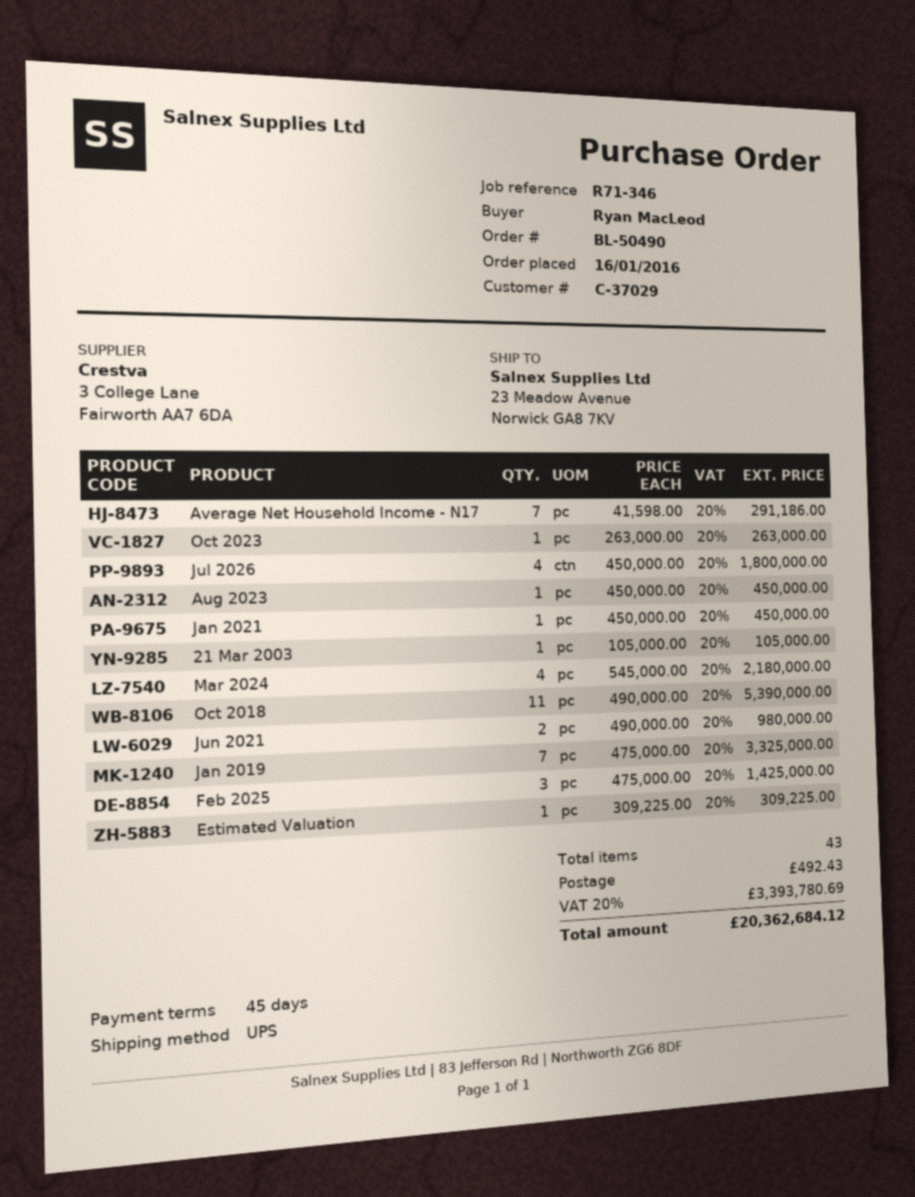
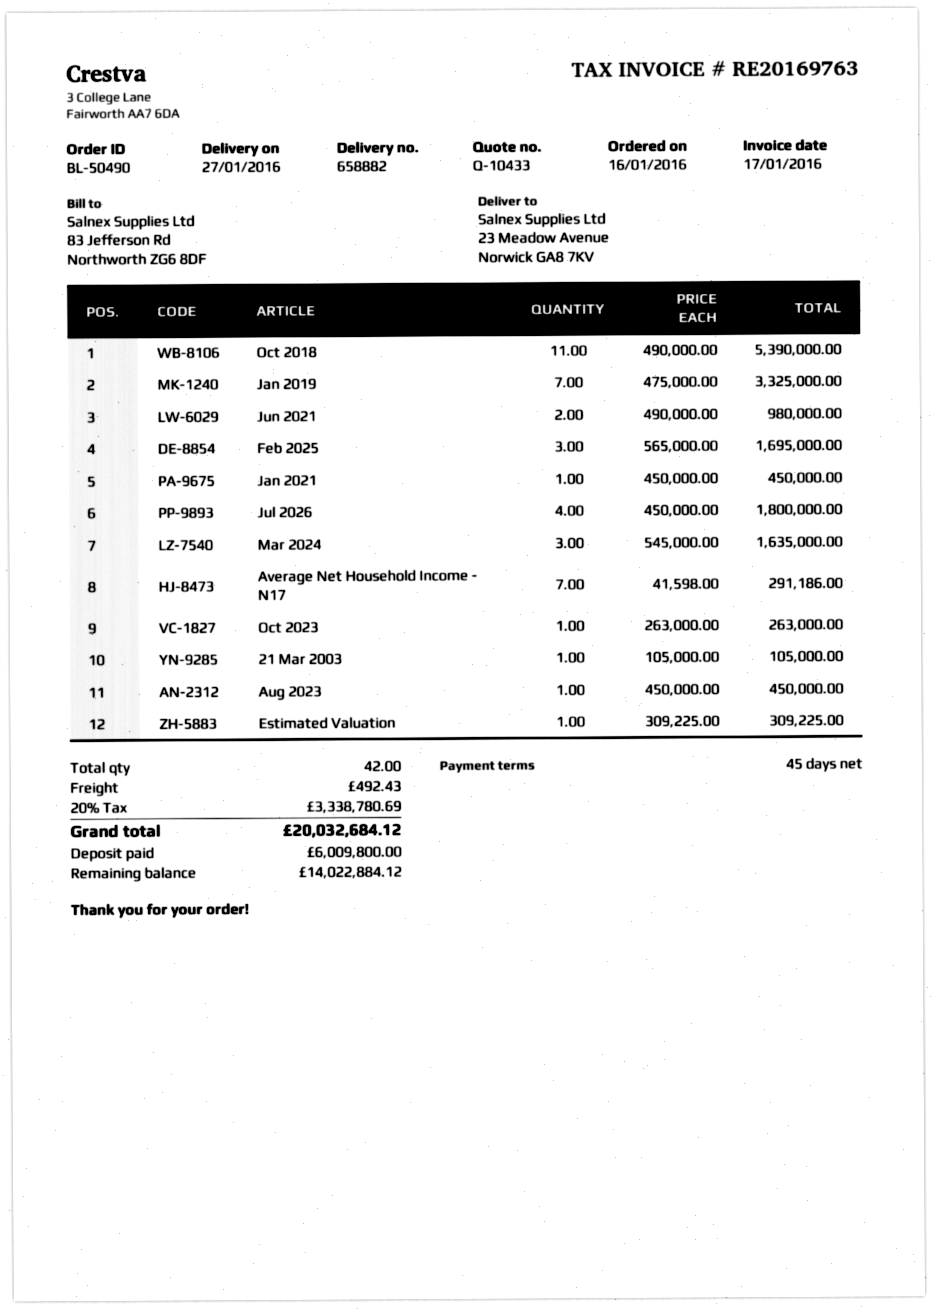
Mar 2024: 4 x 545000.00 = 2180000.00 -> 3 x 545000.00 = 1635000.00
Feb 2025: 3 x 475000.00 = 1425000.00 -> 3 x 565000.00 = 1695000.00
total quantity: 43 -> 42
tax: 20% = 3393780.69 -> 20% = 3338780.69
total: 20362684.12 -> 20032684.12

